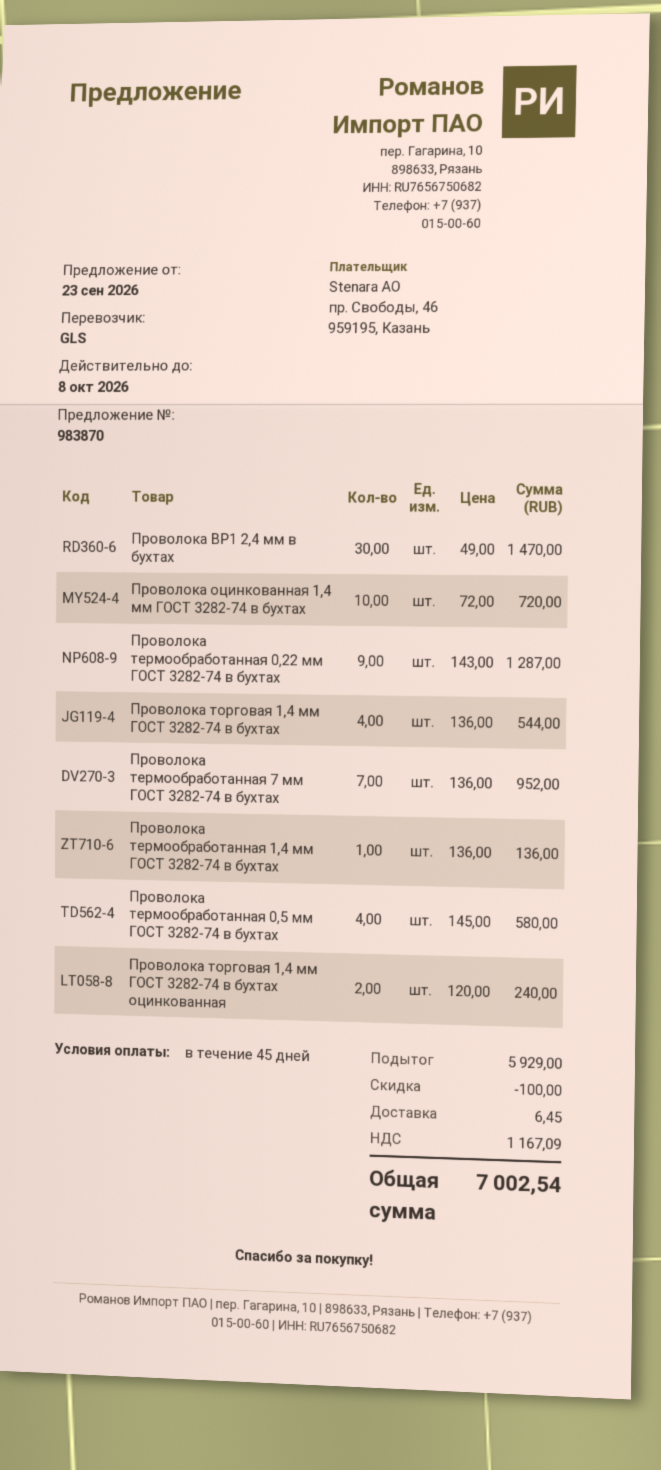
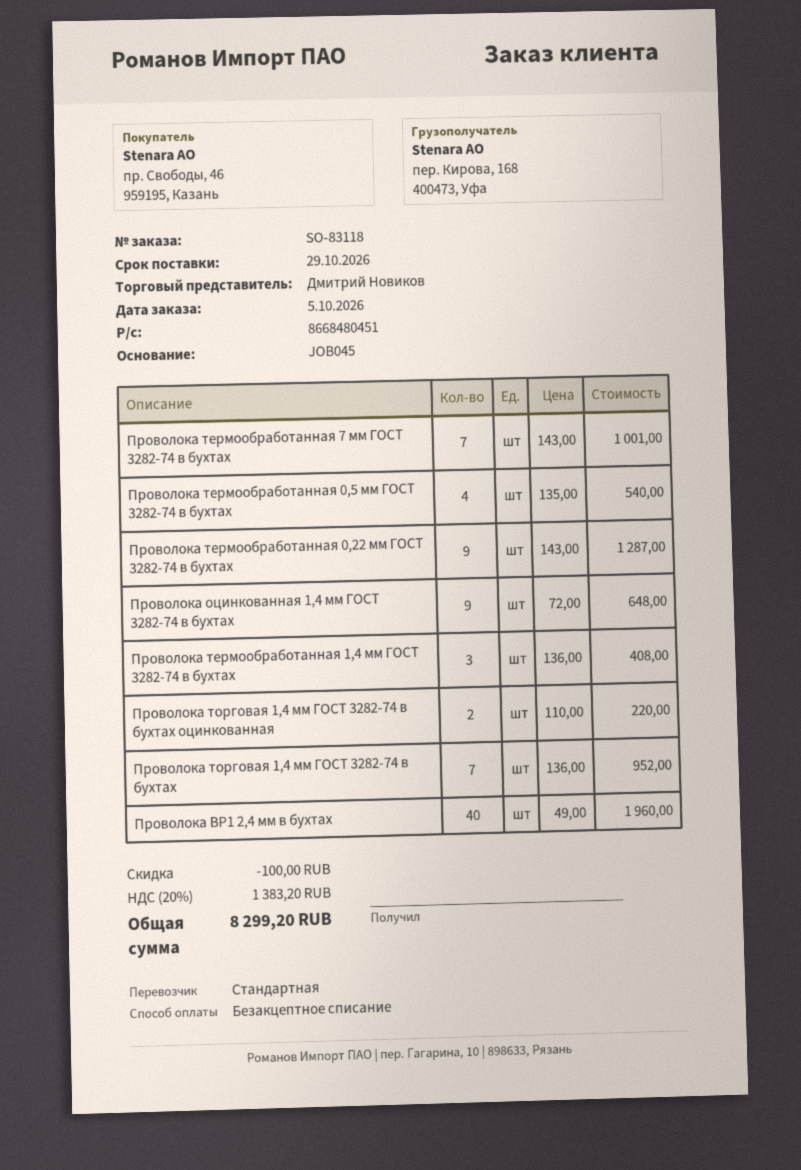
shipping method: GLS -> standard
Проволока ВР1 2,4 мм в бухтах: 30 x 49.00 = 1470.00 -> 40 x 49.00 = 1960.00
Проволока оцинкованная 1,4 мм ГОСТ 3282-74 в бухтах: 10 x 72.00 = 720.00 -> 9 x 72.00 = 648.00
Проволока торговая 1,4 мм ГОСТ 3282-74 в бухтах: 4 x 136.00 = 544.00 -> 7 x 136.00 = 952.00
Проволока термообработанная 7 мм ГОСТ 3282-74 в бухтах: 7 x 136.00 = 952.00 -> 7 x 143.00 = 1001.00
Проволока термообработанная 1,4 мм ГОСТ 3282-74 в бухтах: 1 x 136.00 = 136.00 -> 3 x 136.00 = 408.00
Проволока термообработанная 0,5 мм ГОСТ 3282-74 в бухтах: 4 x 145.00 = 580.00 -> 4 x 135.00 = 540.00
Проволока торговая 1,4 мм ГОСТ 3282-74 в бухтах оцинкованная: 2 x 120.00 = 240.00 -> 2 x 110.00 = 220.00
shipping: 6.45 -> none
tax: 1167.09 -> 1383.20
total: 7002.54 -> 8299.20

